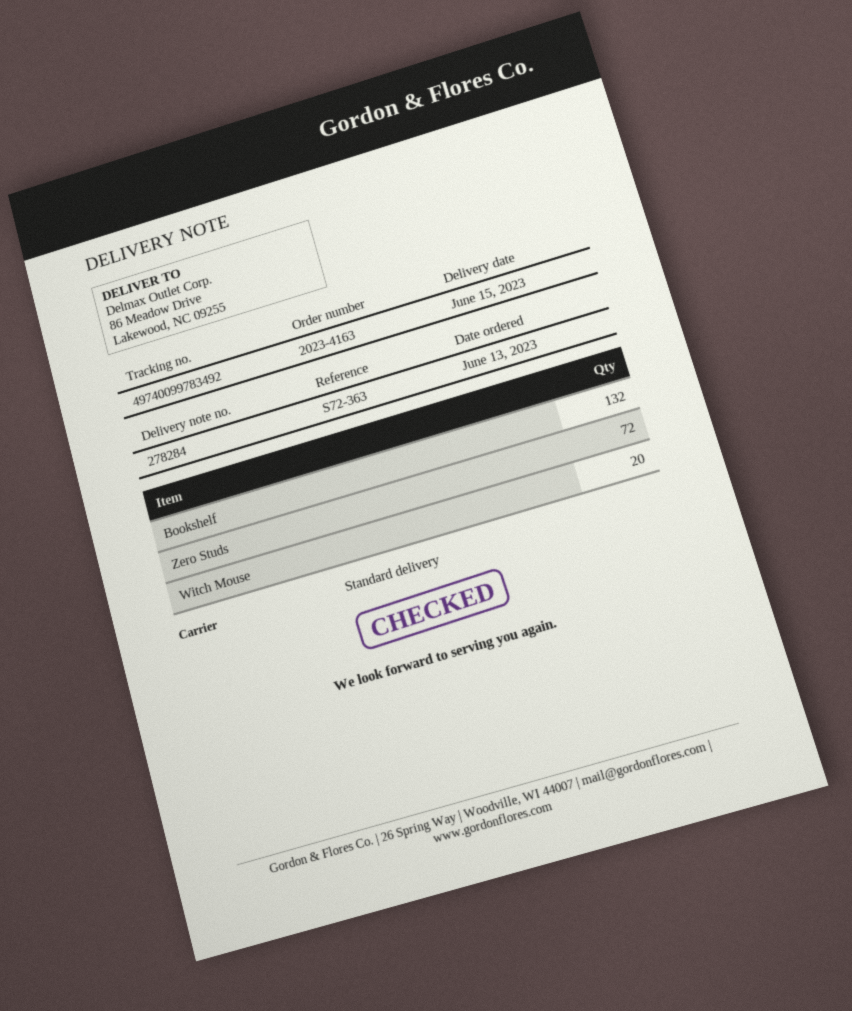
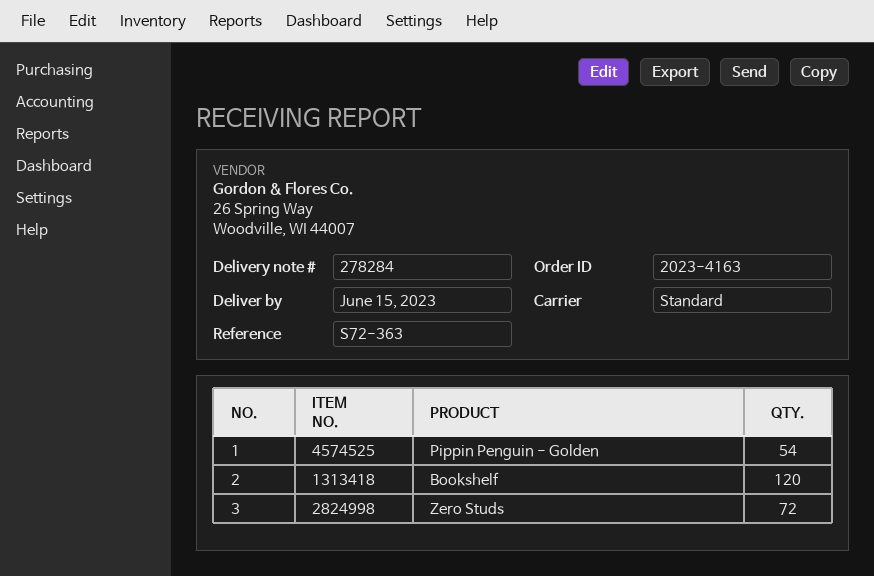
Bookshelf: 132 -> 120
Witch Mouse: 20 -> none
Pippin Penguin - Golden: none -> 54

